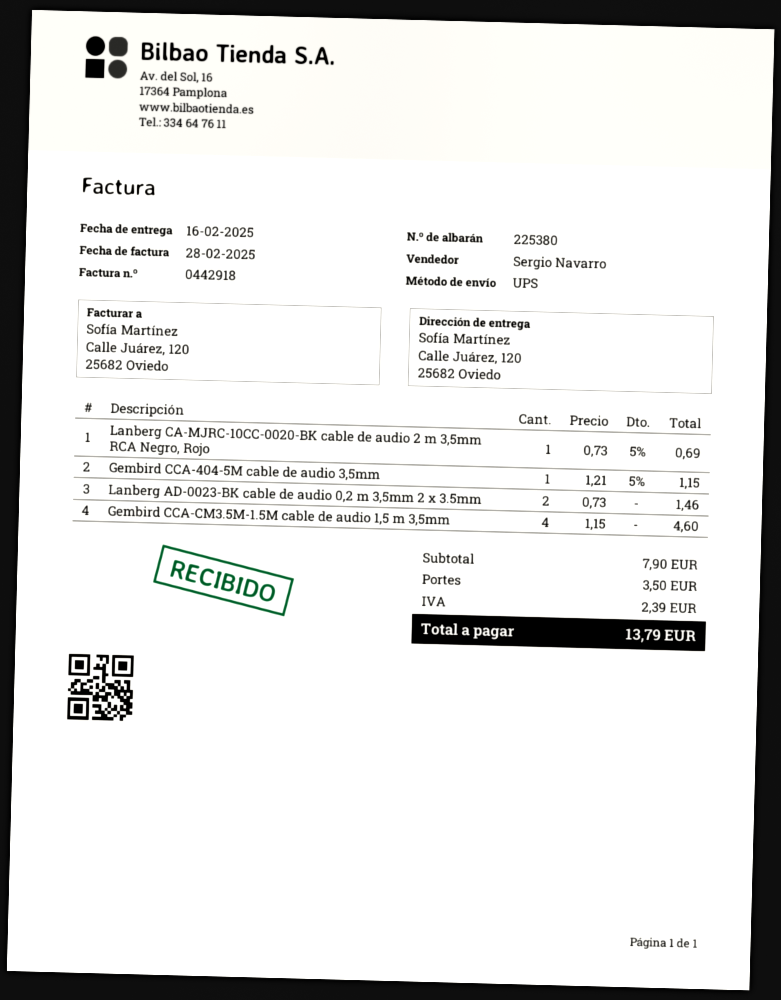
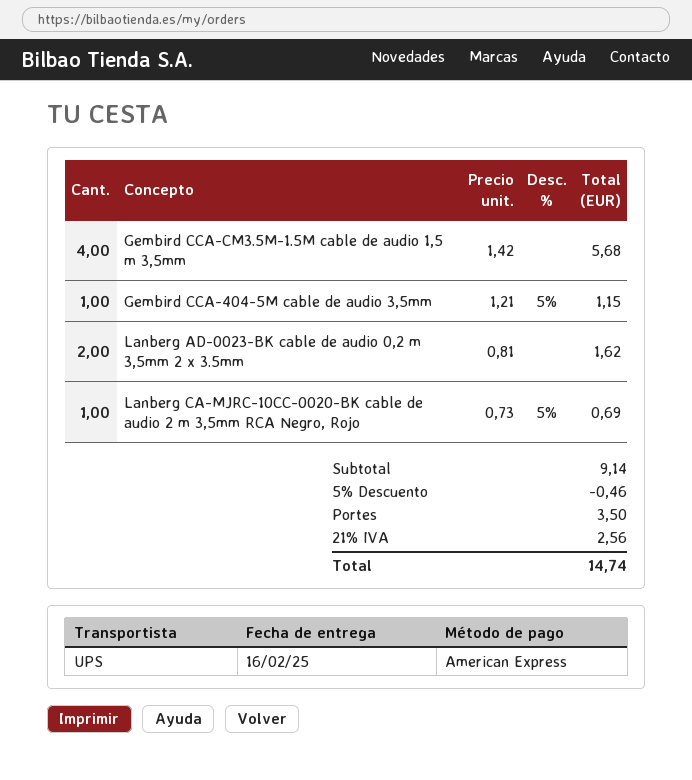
Lanberg AD-0023-BK cable de audio 0,2 m 3,5mm 2 x 3.5mm: 2 x 0.73 = 1.46 -> 2 x 0.81 = 1.62
Gembird CCA-CM3.5M-1.5M cable de audio 1,5 m 3,5mm: 4 x 1.15 = 4.60 -> 4 x 1.42 = 5.68
subtotal: 7.90 -> 9.14
discount: none -> 5% = 0.46
tax: 2.39 -> 2.56
total: 13.79 -> 14.74

